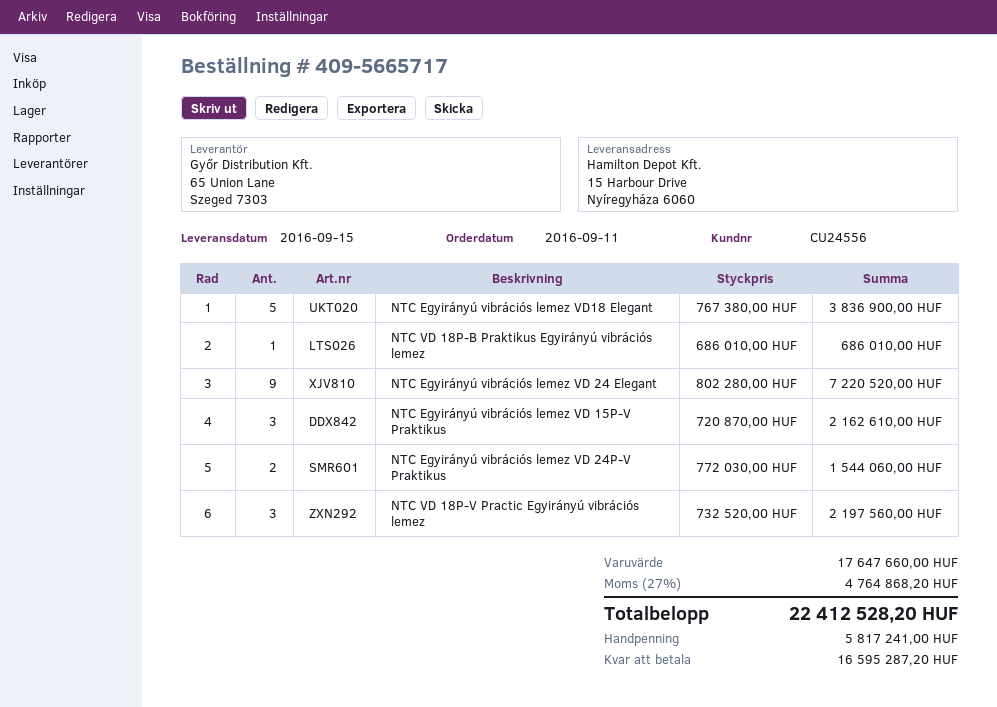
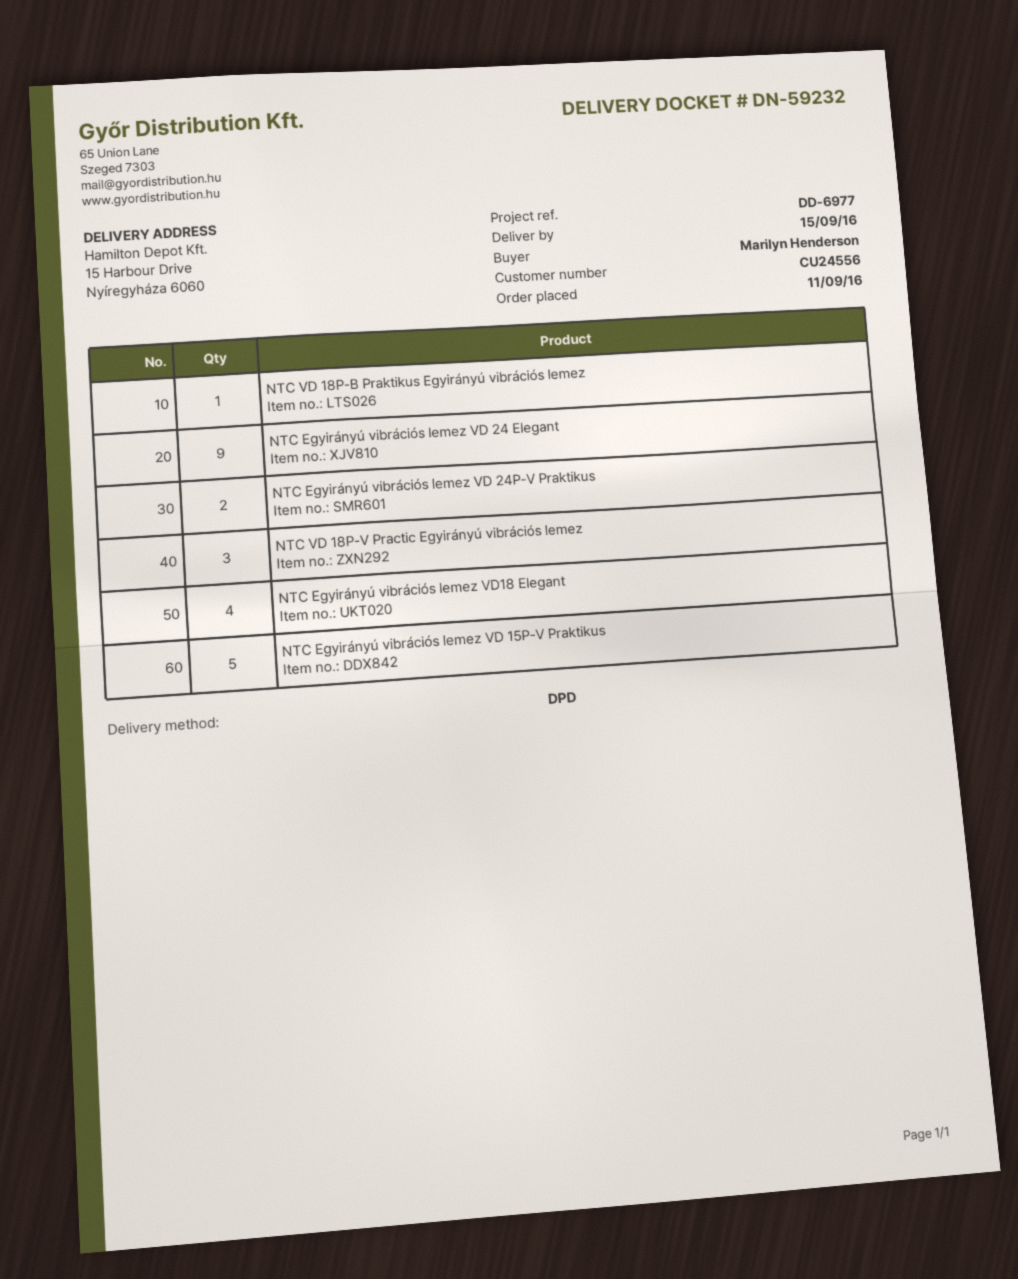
NTC Egyirányú vibrációs lemez VD18 Elegant: 5 -> 4
NTC Egyirányú vibrációs lemez VD 15P-V Praktikus: 3 -> 5

